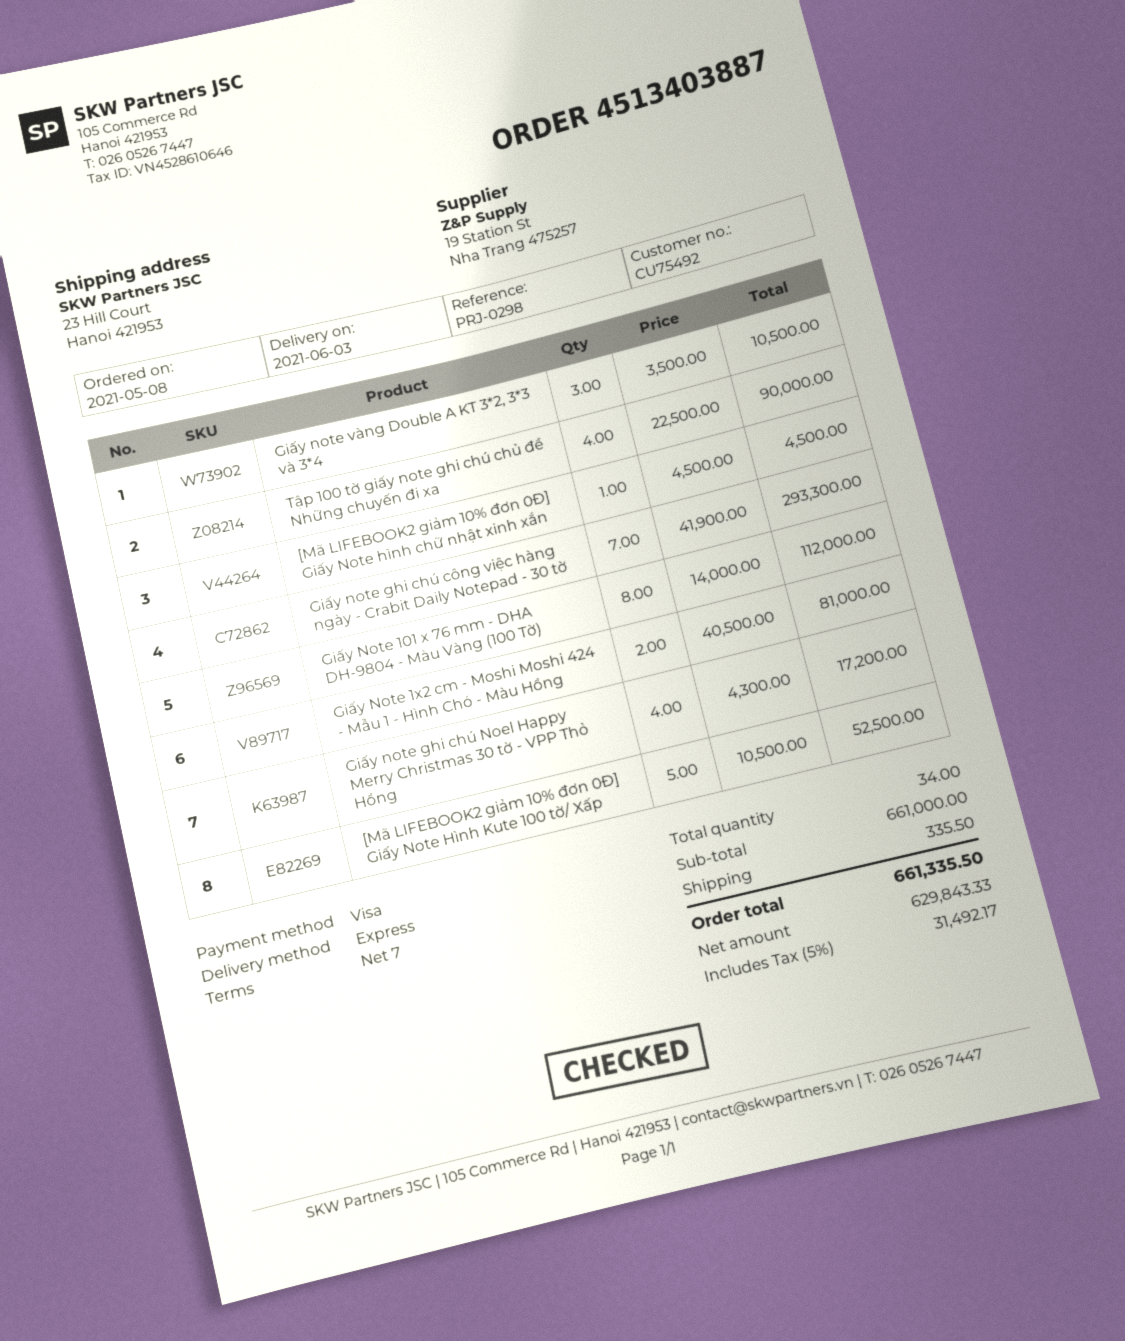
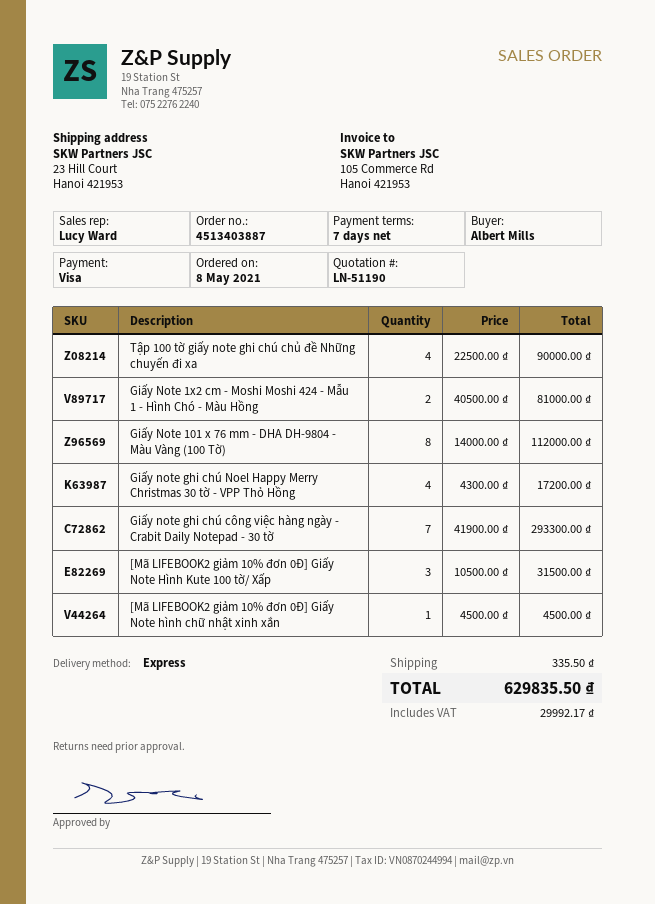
Giấy note vàng Double A KT 3*2, 3*3 và 3*4: 3 x 3500.00 = 10500.00 -> none
[Mã LIFEBOOK2 giảm 10% đơn 0Đ] Giấy Note Hình Kute 100 tờ/ Xấp: 5 x 10500.00 = 52500.00 -> 3 x 10500.00 = 31500.00
tax: 31492.17 -> 29992.17
total: 661335.50 -> 629835.50

